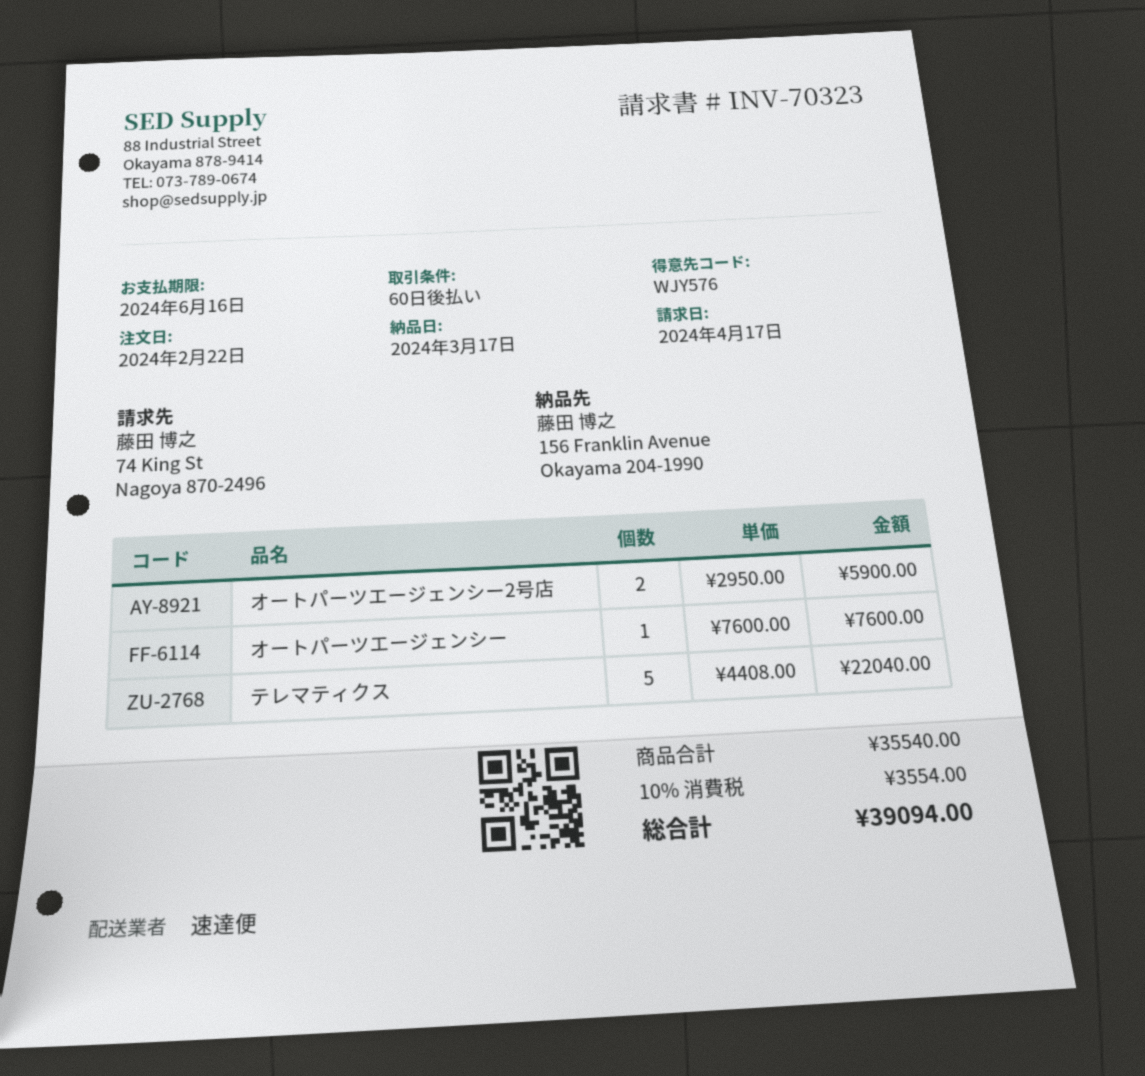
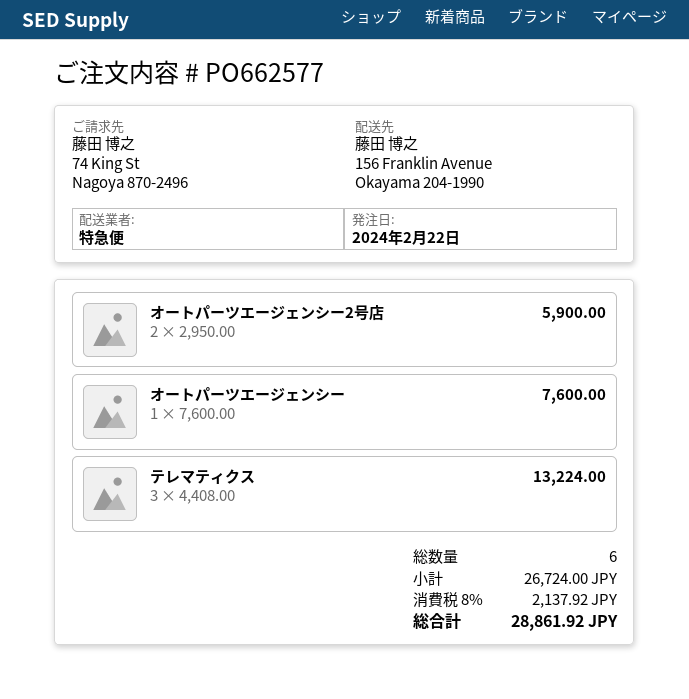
テレマティクス: 5 x 4408.00 = 22040.00 -> 3 x 4408.00 = 13224.00
subtotal: 35540.00 -> 26724.00
tax: 10% = 3554.00 -> 8% = 2137.92
total: 39094.00 -> 28861.92

